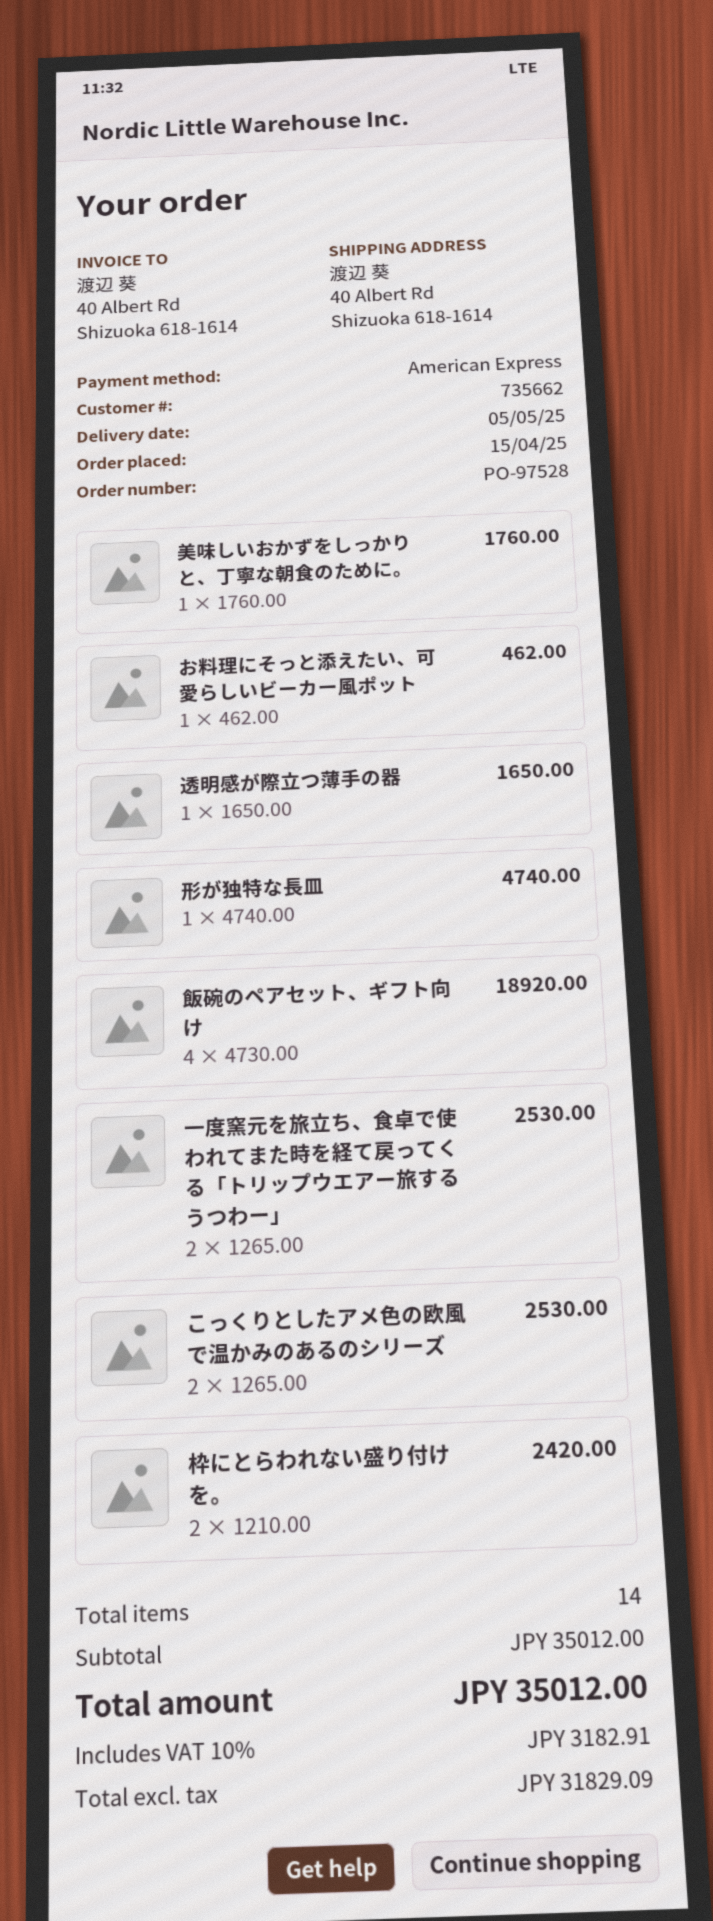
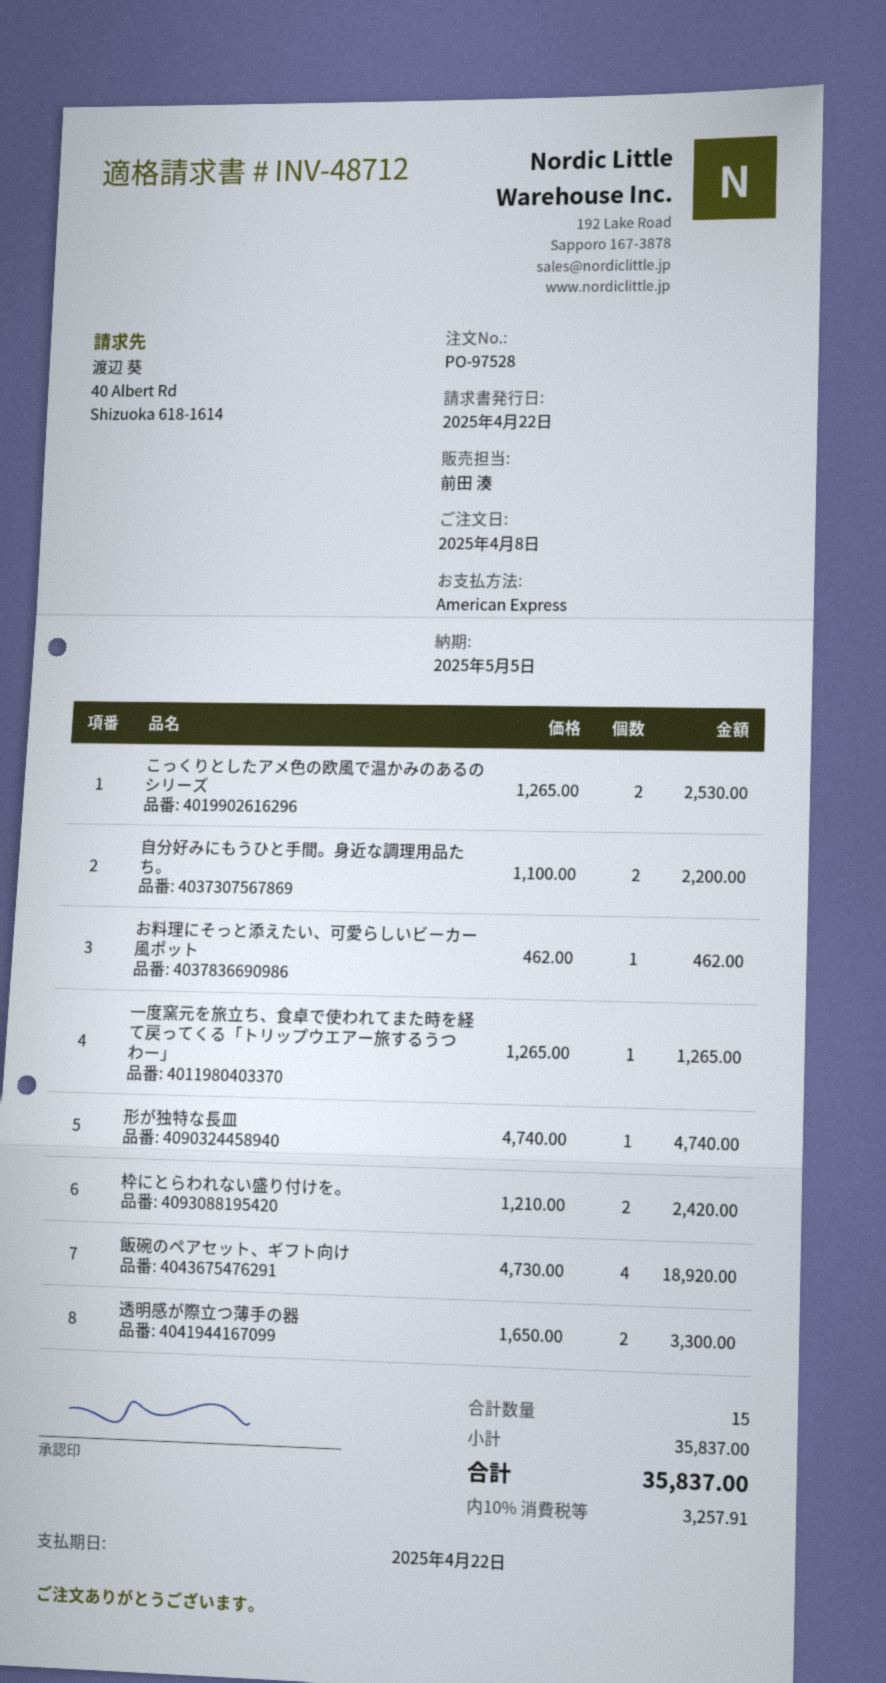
order date: 2025-04-15 -> 2025-04-08
美味しいおかずをしっかりと、丁寧な朝食のために。: 1 x 1760.00 = 1760.00 -> none
透明感が際立つ薄手の器: 1 x 1650.00 = 1650.00 -> 2 x 1650.00 = 3300.00
一度窯元を旅立ち、食卓で使われてまた時を経て戻ってくる「トリップウエアー旅するうつわー」: 2 x 1265.00 = 2530.00 -> 1 x 1265.00 = 1265.00
自分好みにもうひと手間。身近な調理用品たち。: none -> 2 x 1100.00 = 2200.00
total quantity: 14 -> 15
subtotal: 35012.00 -> 35837.00
tax: 10% = 3182.91 -> 10% = 3257.91
total: 35012.00 -> 35837.00

